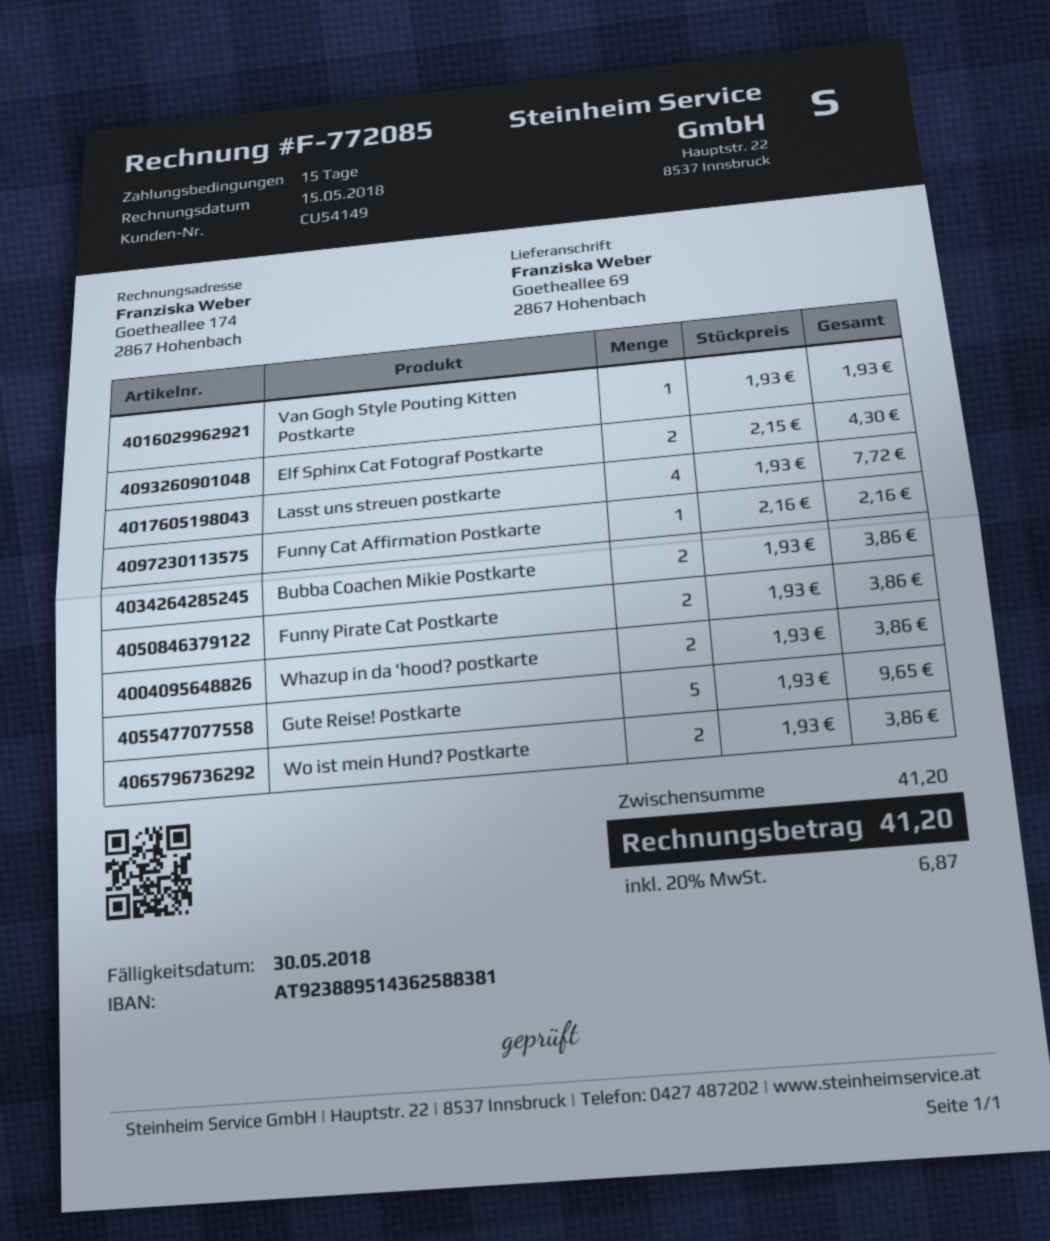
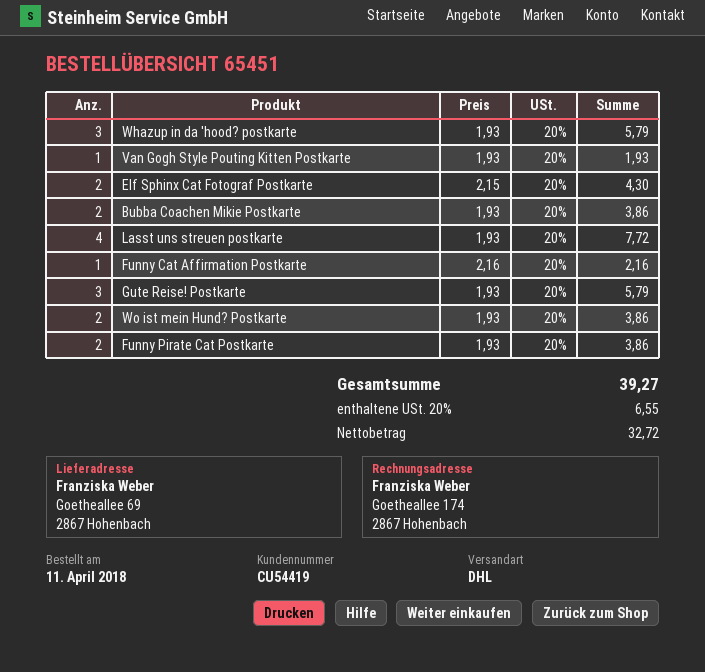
customer number: CU54149 -> CU54419
Whazup in da 'hood? postkarte: 2 x 1.93 = 3.86 -> 3 x 1.93 = 5.79
Gute Reise! Postkarte: 5 x 1.93 = 9.65 -> 3 x 1.93 = 5.79
tax: 20% = 6.87 -> 20% = 6.55
total: 41.20 -> 39.27

